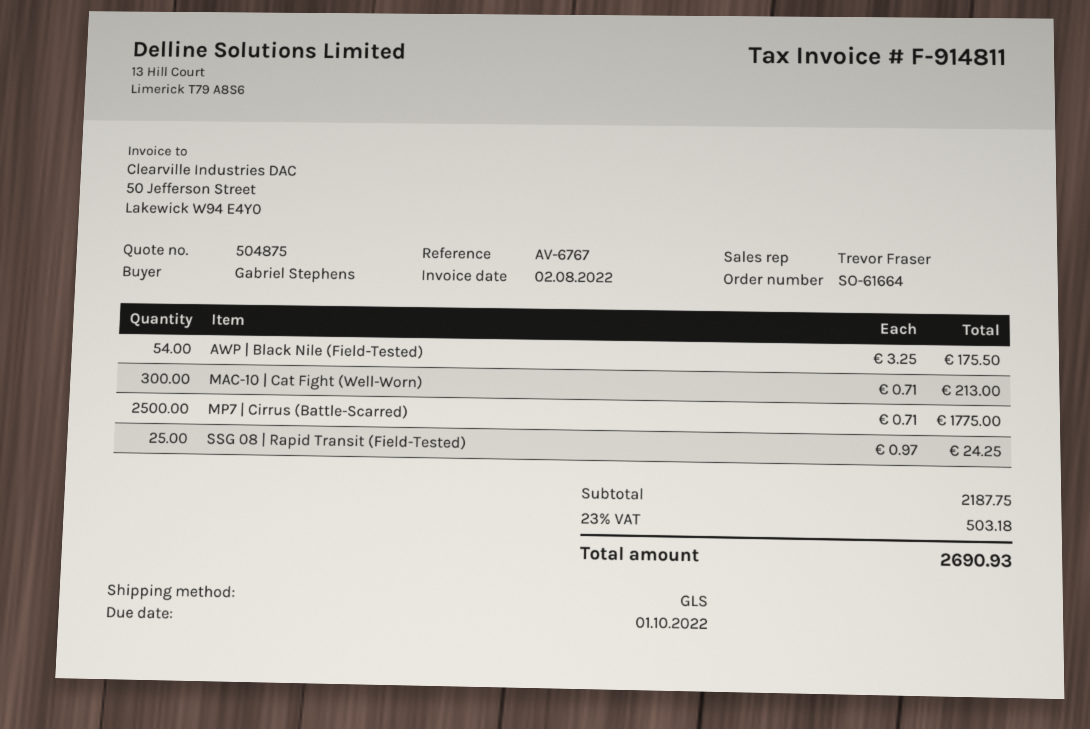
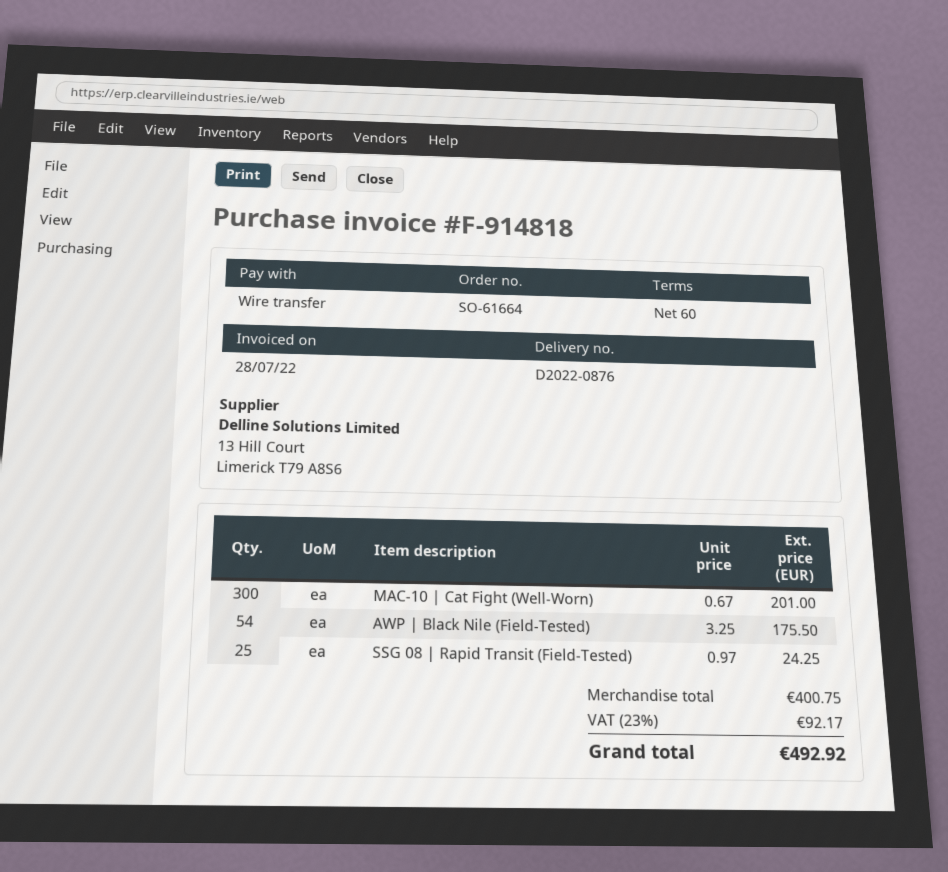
invoice number: F-914811 -> F-914818
invoice date: 2022-08-02 -> 2022-07-28
MAC-10 | Cat Fight (Well-Worn): 300 x 0.71 = 213.00 -> 300 x 0.67 = 201.00
MP7 | Cirrus (Battle-Scarred): 2500 x 0.71 = 1775.00 -> none
subtotal: 2187.75 -> 400.75
tax: 23% = 503.18 -> 23% = 92.17
total: 2690.93 -> 492.92

